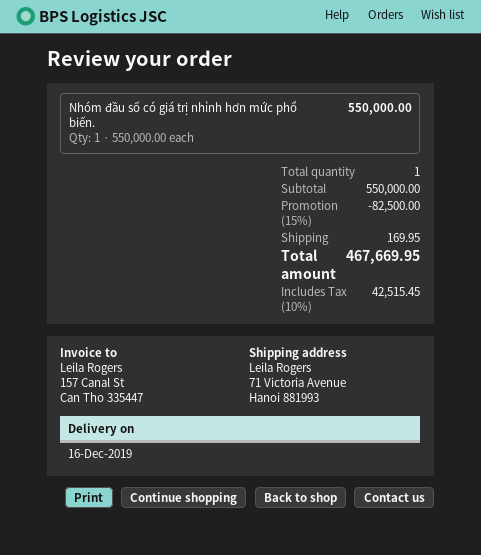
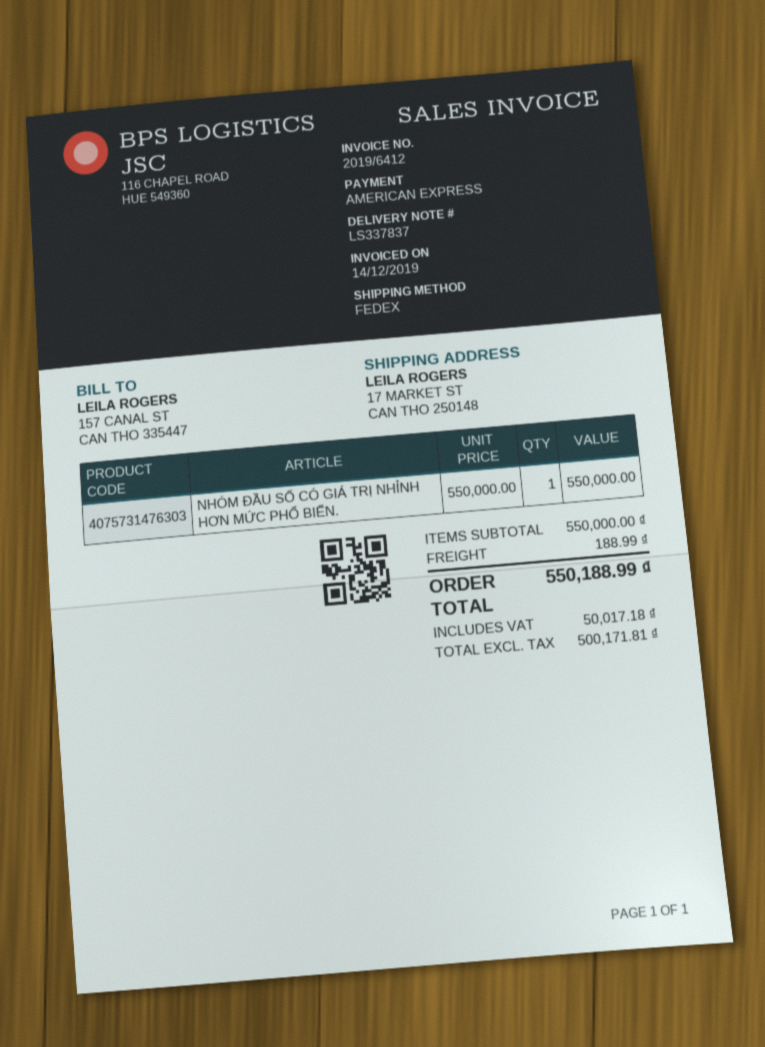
ship to: 71 Victoria Avenue, Hanoi 881993 -> 17 MARKET ST, CAN THO 250148
discount: 15% = 82500.00 -> none
shipping: 169.95 -> 188.99
tax: 42515.45 -> 50017.18
total: 467669.95 -> 550188.99

